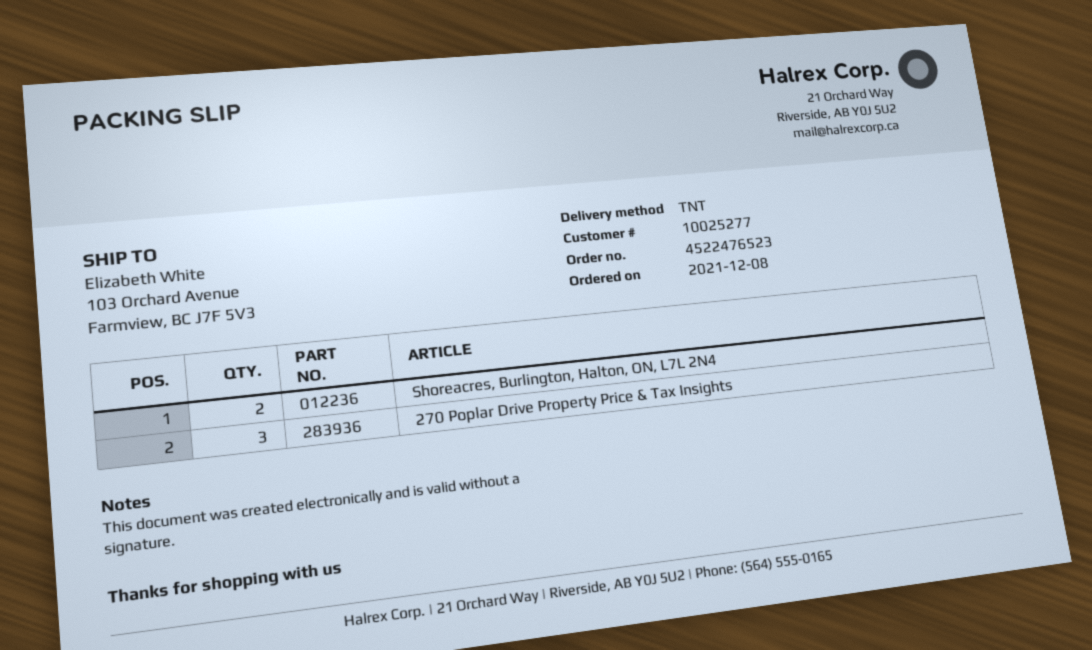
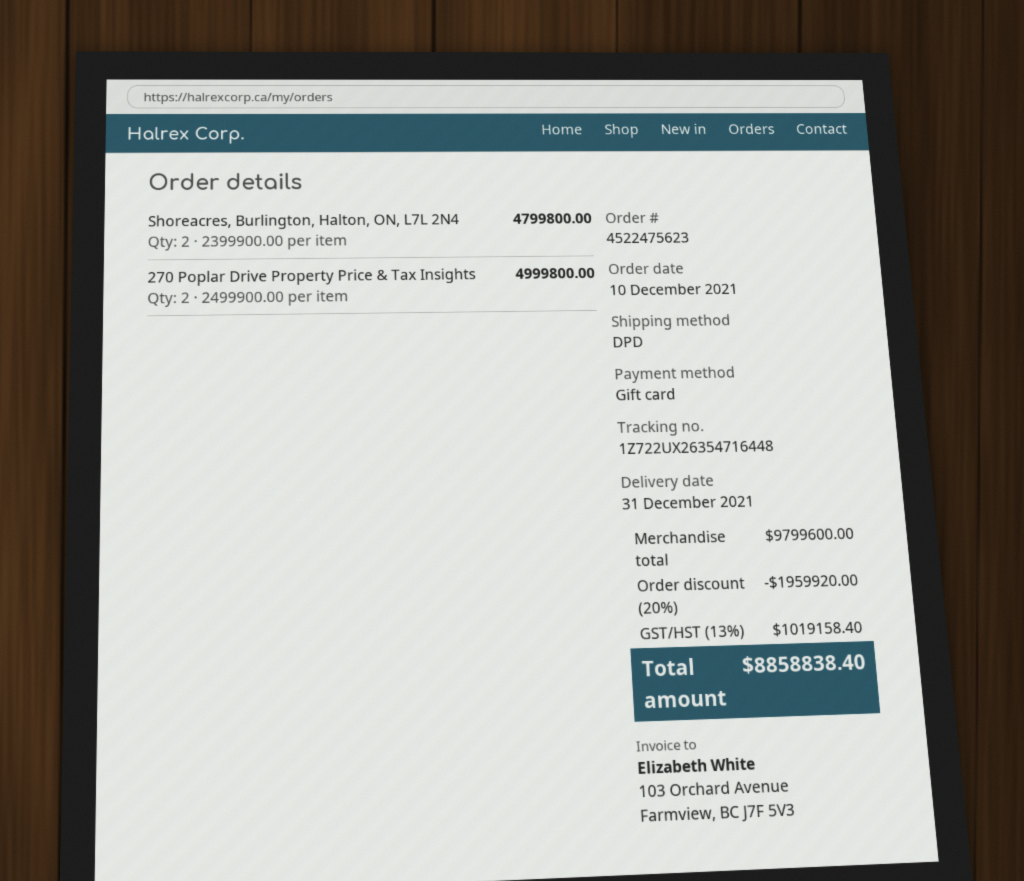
order number: 4522476523 -> 4522475623
order date: 2021-12-08 -> 2021-12-10
shipping method: TNT -> DPD
270 Poplar Drive Property Price & Tax Insights: 3 -> 2

